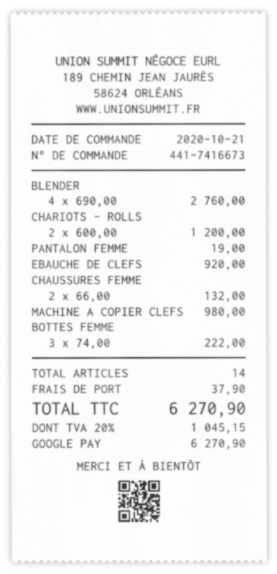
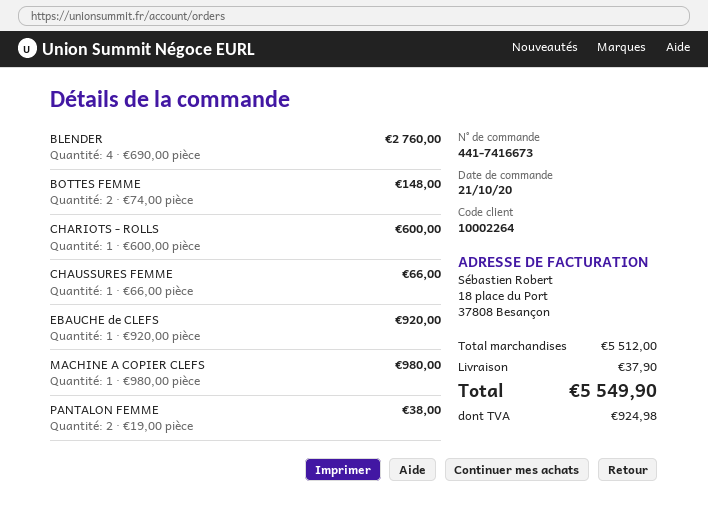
CHARIOTS - ROLLS: 2 x 600.00 = 1200.00 -> 1 x 600.00 = 600.00
PANTALON FEMME: 1 x 19.00 = 19.00 -> 2 x 19.00 = 38.00
CHAUSSURES FEMME: 2 x 66.00 = 132.00 -> 1 x 66.00 = 66.00
BOTTES FEMME: 3 x 74.00 = 222.00 -> 2 x 74.00 = 148.00
tax: 1045.15 -> 924.98
total: 6270.90 -> 5549.90

